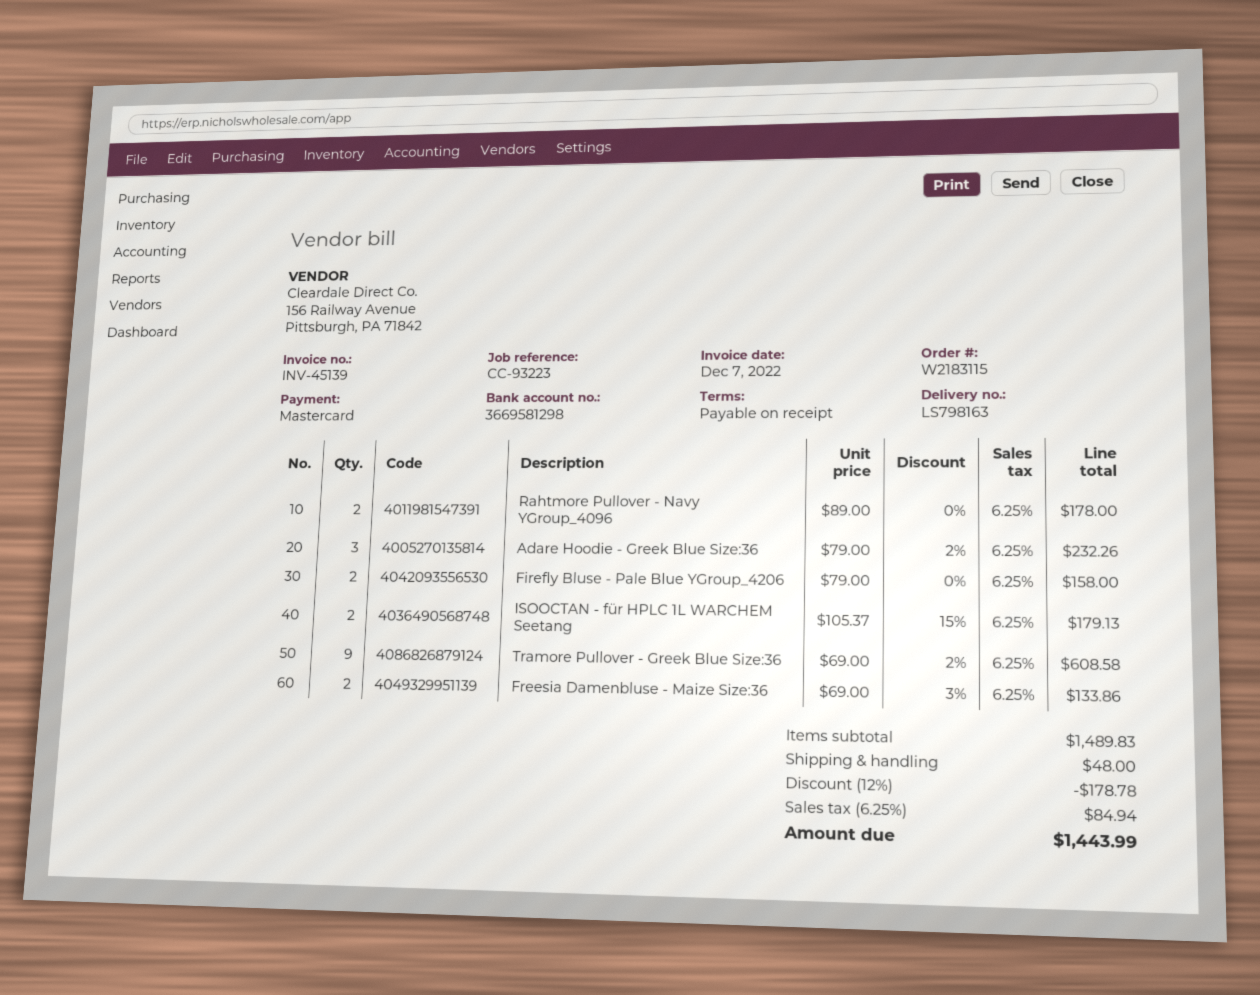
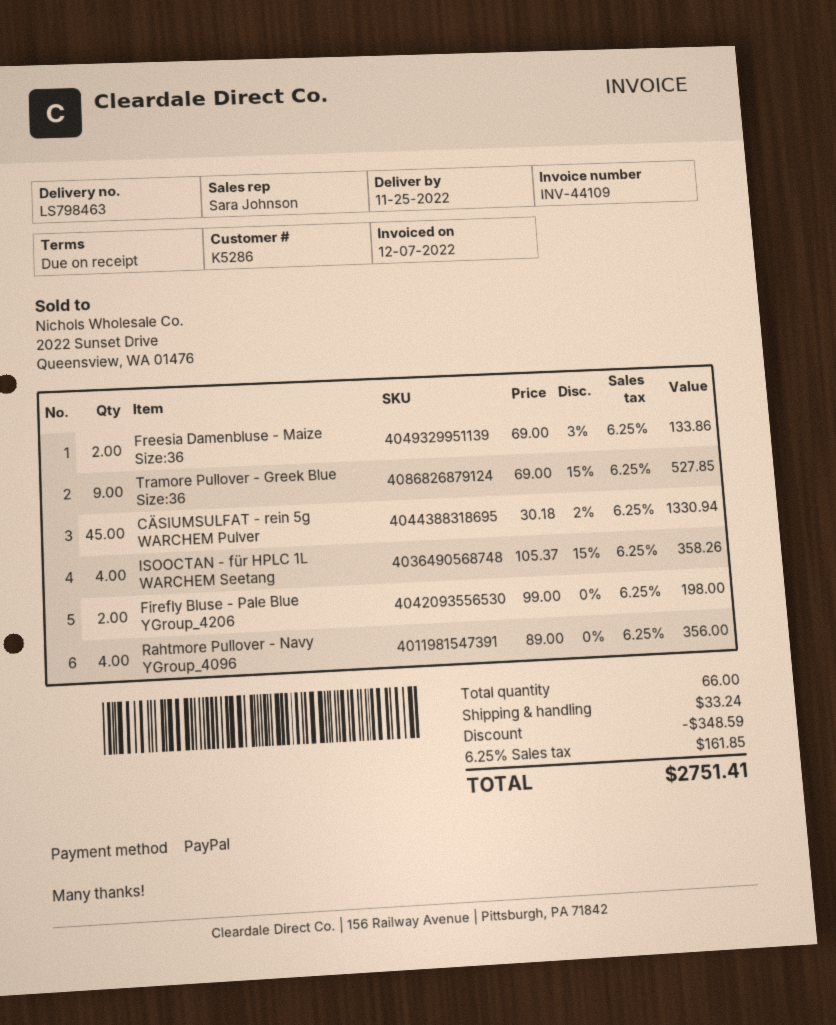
delivery note number: LS798163 -> LS798463
invoice number: INV-45139 -> INV-44109
payment method: Mastercard -> PayPal
Rahtmore Pullover - Navy YGroup_4096: 2 x 89.00 = 178.00 -> 4 x 89.00 = 356.00
Adare Hoodie - Greek Blue Size:36: 3 x 79.00 - 2% = 232.26 -> none
Firefly Bluse - Pale Blue YGroup_4206: 2 x 79.00 = 158.00 -> 2 x 99.00 = 198.00
ISOOCTAN - für HPLC 1L WARCHEM Seetang: 2 x 105.37 - 15% = 179.13 -> 4 x 105.37 - 15% = 358.26
Tramore Pullover - Greek Blue Size:36: 9 x 69.00 - 2% = 608.58 -> 9 x 69.00 - 15% = 527.85
CÄSIUMSULFAT - rein 5g WARCHEM Pulver: none -> 45 x 30.18 - 2% = 1330.94
discount: 178.78 -> 348.59
shipping: 48.00 -> 33.24
tax: 6.25% = 84.94 -> 6.25% = 161.85
total: 1443.99 -> 2751.41

